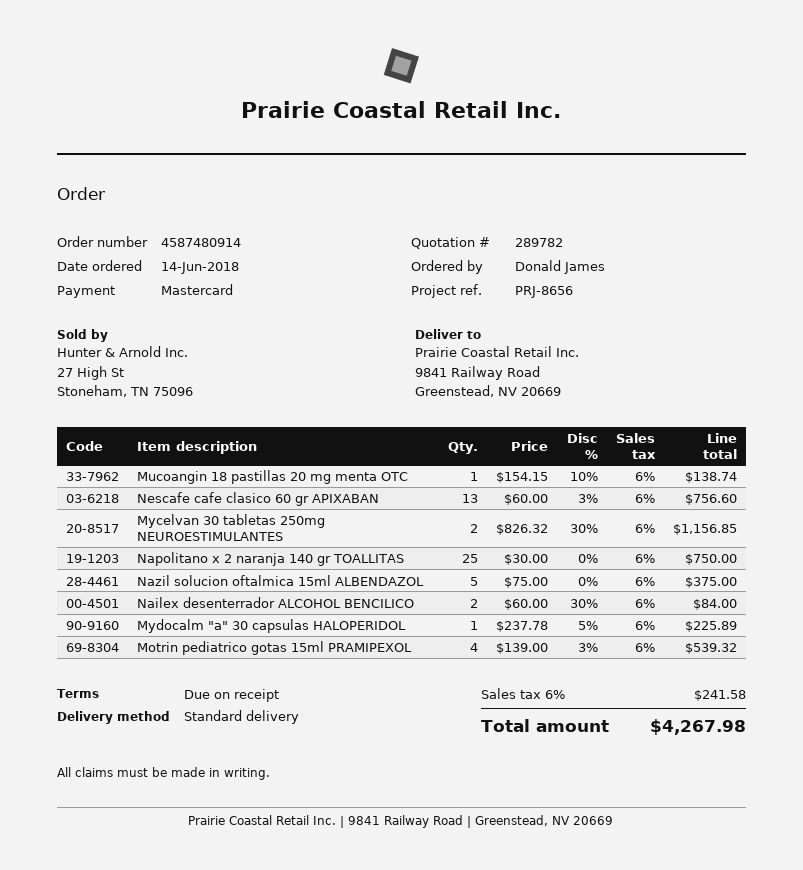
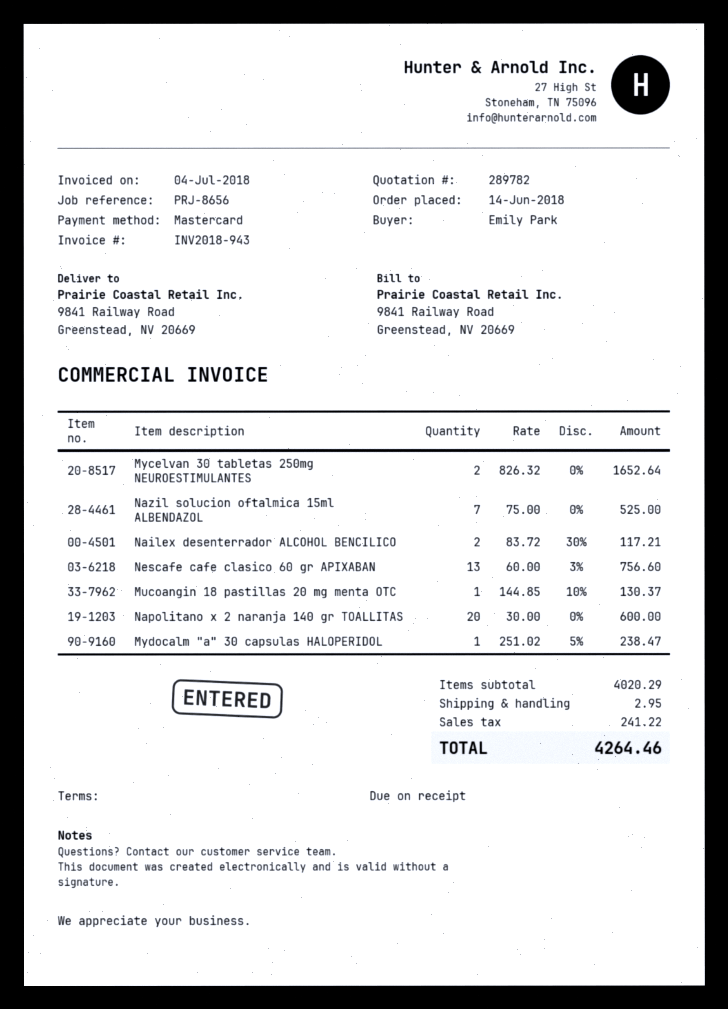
ordered by: Donald James -> Emily Park
Mucoangin 18 pastillas 20 mg menta OTC: 1 x 154.15 - 10% = 138.74 -> 1 x 144.85 - 10% = 130.37
Mycelvan 30 tabletas 250mg NEUROESTIMULANTES: 2 x 826.32 - 30% = 1156.85 -> 2 x 826.32 = 1652.64
Napolitano x 2 naranja 140 gr TOALLITAS: 25 x 30.00 = 750.00 -> 20 x 30.00 = 600.00
Nazil solucion oftalmica 15ml ALBENDAZOL: 5 x 75.00 = 375.00 -> 7 x 75.00 = 525.00
Nailex desenterrador ALCOHOL BENCILICO: 2 x 60.00 - 30% = 84.00 -> 2 x 83.72 - 30% = 117.21
Mydocalm "a" 30 capsulas HALOPERIDOL: 1 x 237.78 - 5% = 225.89 -> 1 x 251.02 - 5% = 238.47
Motrin pediatrico gotas 15ml PRAMIPEXOL: 4 x 139.00 - 3% = 539.32 -> none
shipping: none -> 2.95
tax: 241.58 -> 241.22
total: 4267.98 -> 4264.46

